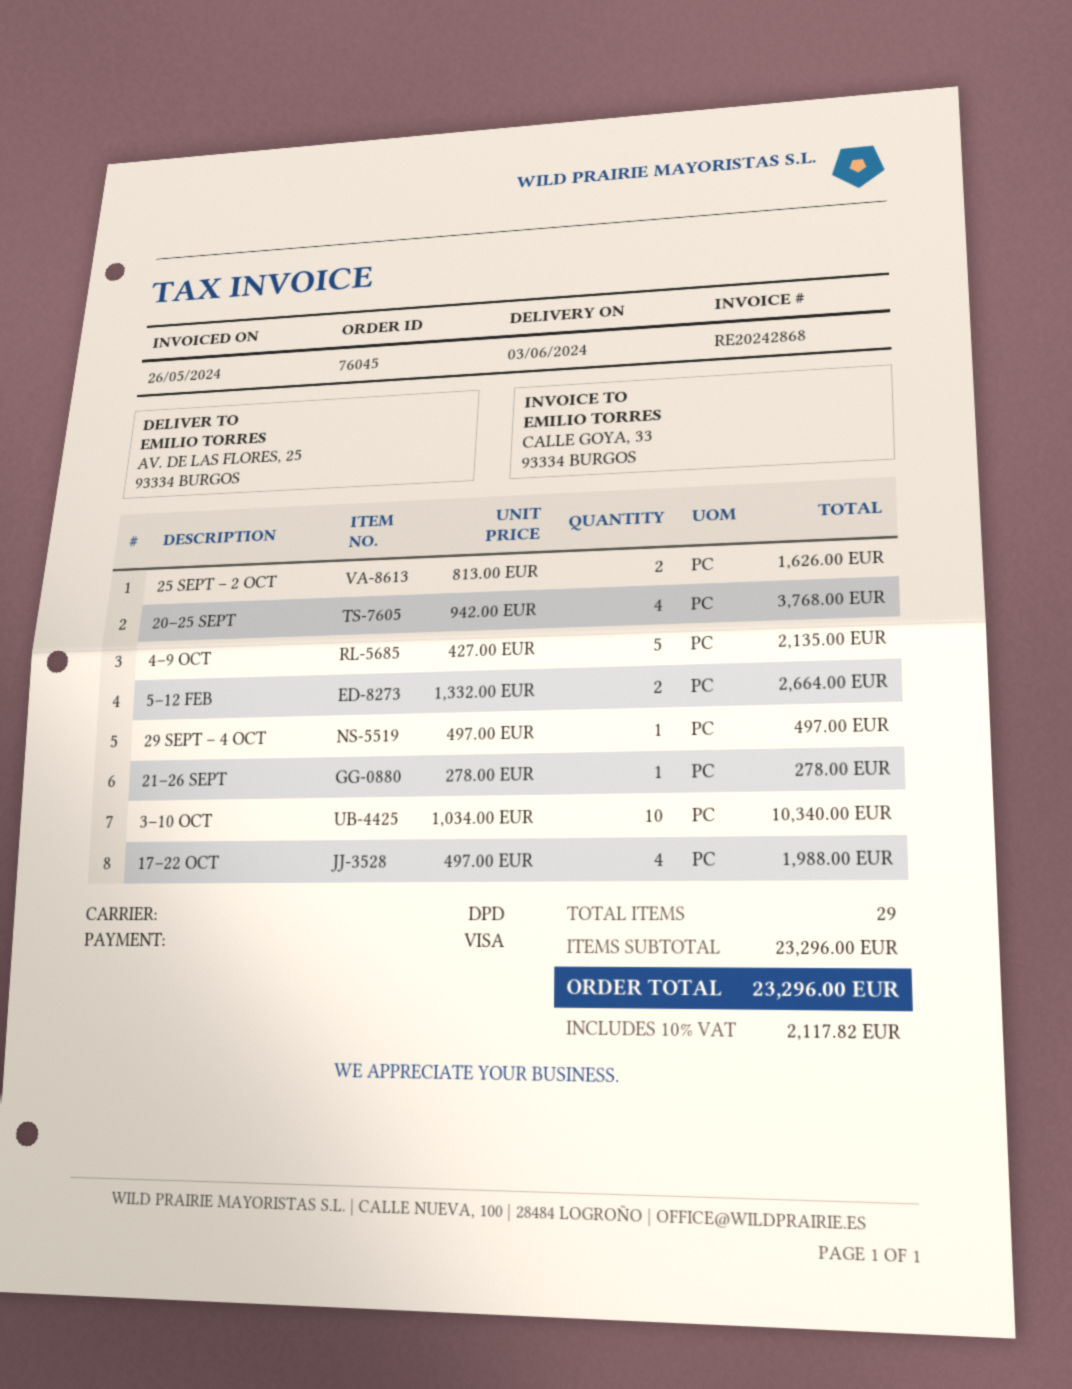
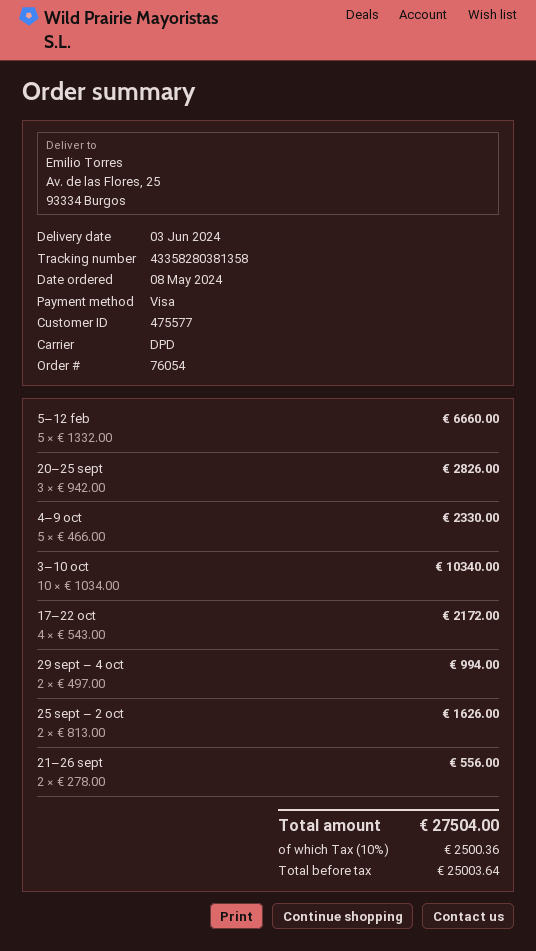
order number: 76045 -> 76054
20–25 SEPT: 4 x 942.00 = 3768.00 -> 3 x 942.00 = 2826.00
4–9 OCT: 5 x 427.00 = 2135.00 -> 5 x 466.00 = 2330.00
5–12 FEB: 2 x 1332.00 = 2664.00 -> 5 x 1332.00 = 6660.00
29 SEPT – 4 OCT: 1 x 497.00 = 497.00 -> 2 x 497.00 = 994.00
21–26 SEPT: 1 x 278.00 = 278.00 -> 2 x 278.00 = 556.00
17–22 OCT: 4 x 497.00 = 1988.00 -> 4 x 543.00 = 2172.00
tax: 10% = 2117.82 -> 10% = 2500.36
total: 23296.00 -> 27504.00

